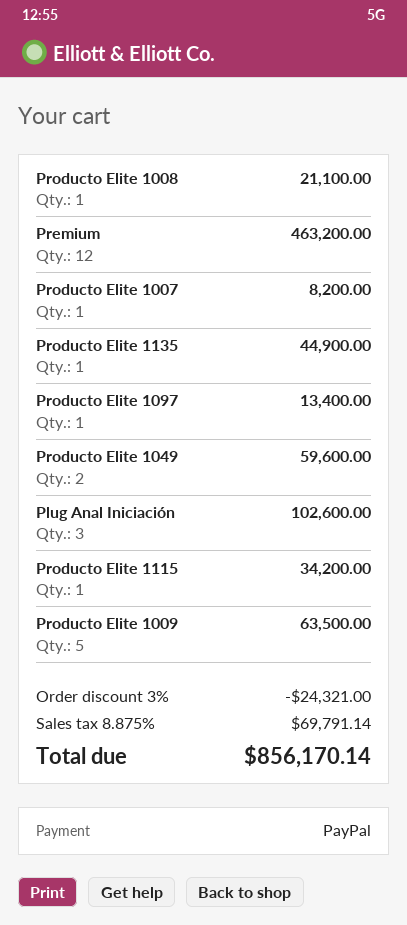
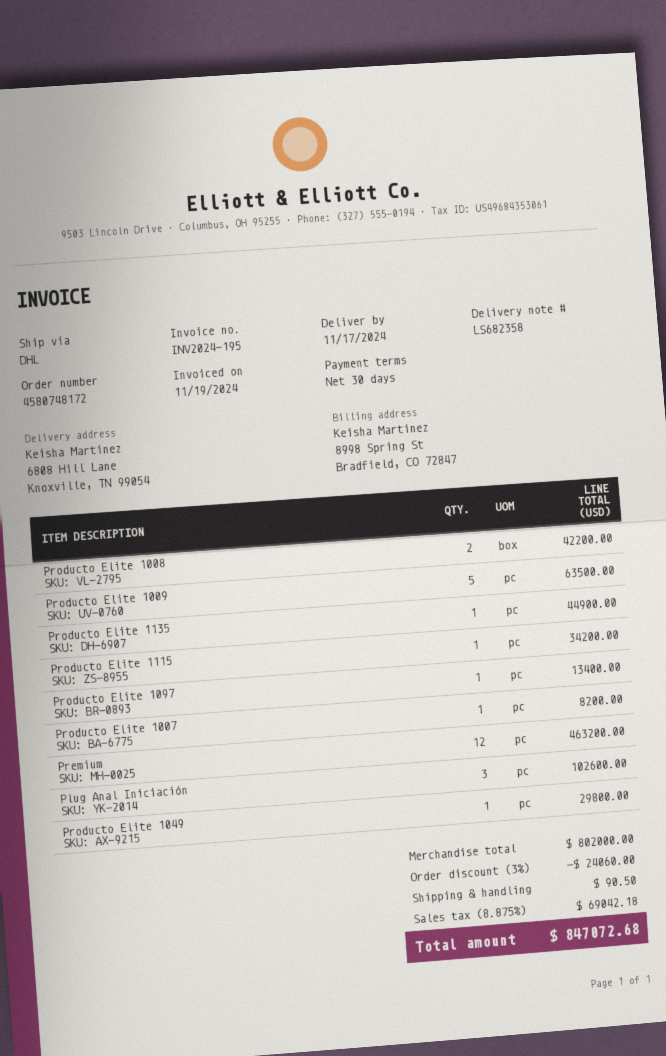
Producto Elite 1008: 1 for 21100.00 -> 2 for 42200.00
Producto Elite 1049: 2 for 59600.00 -> 1 for 29800.00
discount: 3% = 24321.00 -> 3% = 24060.00
shipping: none -> 90.50
tax: 8.875% = 69791.14 -> 8.875% = 69042.18
total: 856170.14 -> 847072.68

